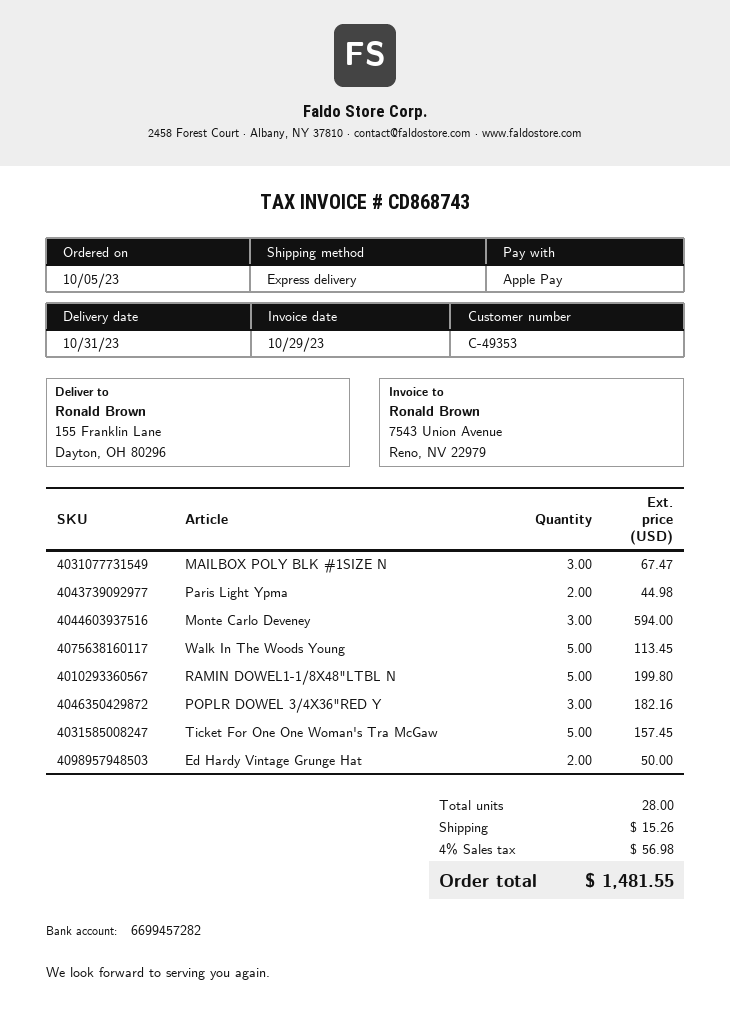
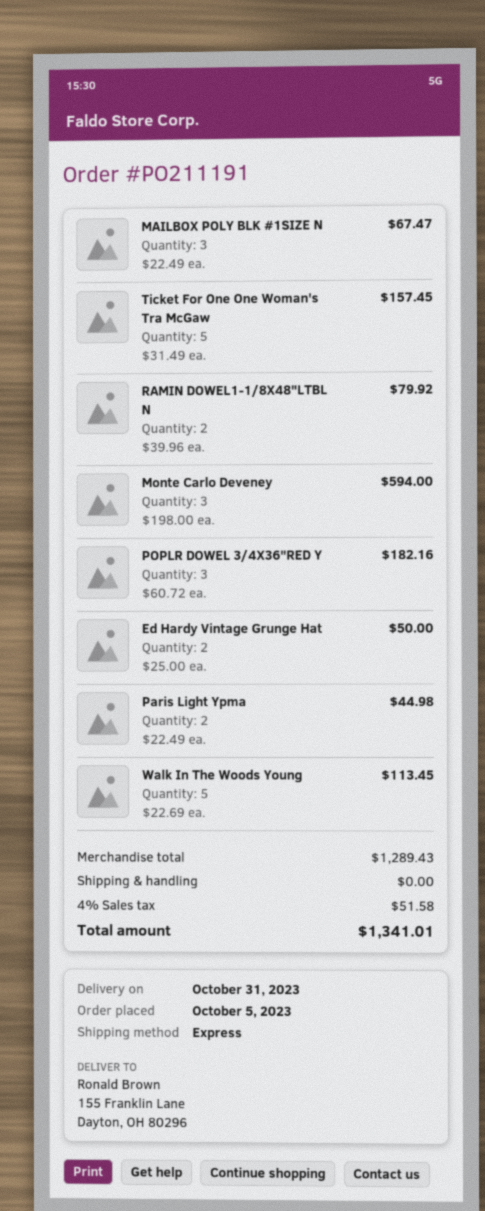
RAMIN DOWEL1-1/8X48"LTBL N: 5 for 199.80 -> 2 for 79.92
shipping: 15.26 -> 0.00
tax: 4% = 56.98 -> 4% = 51.58
total: 1481.55 -> 1341.01

